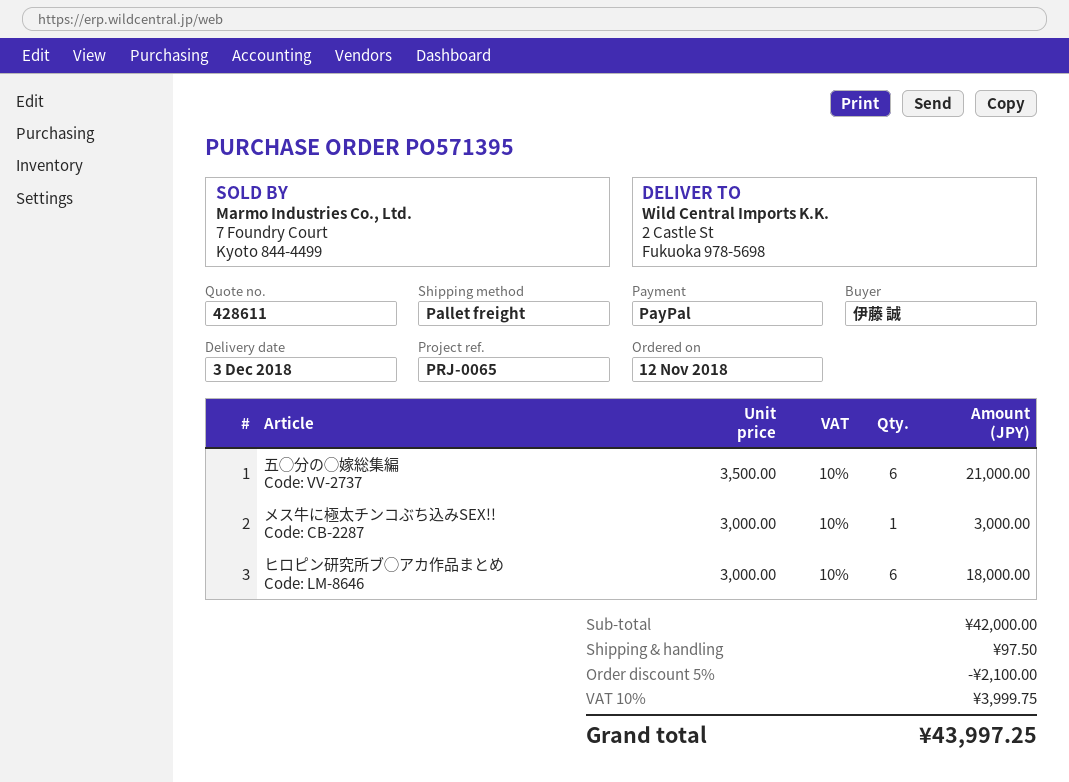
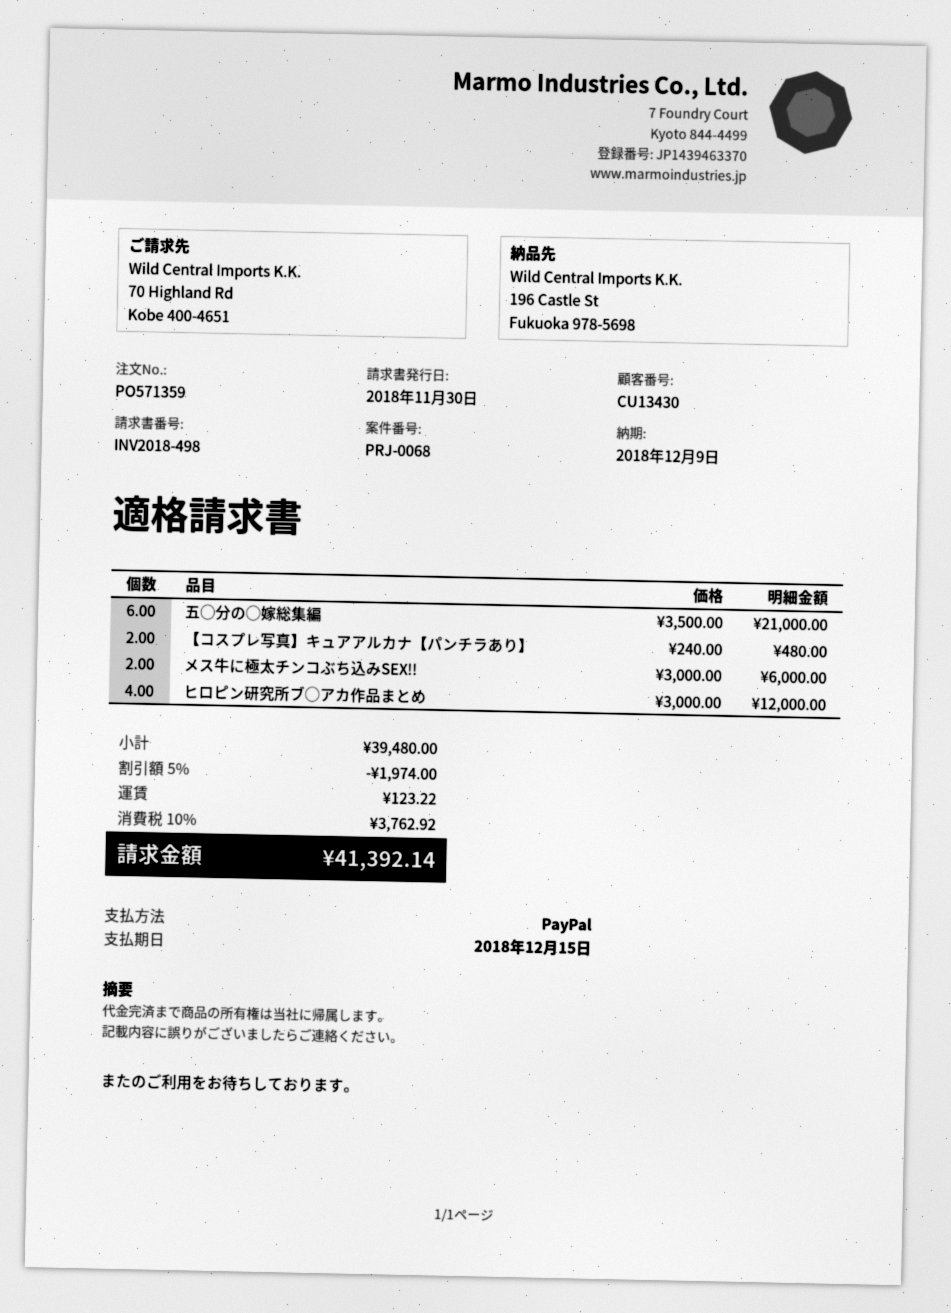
order number: PO571395 -> PO571359
delivery date: 2018-12-03 -> 2018-12-09
reference: PRJ-0065 -> PRJ-0068
ship to: 2 Castle St, Fukuoka 978-5698 -> 196 Castle St, Fukuoka 978-5698
メス牛に極太チンコぶち込みSEX!!: 1 x 3000.00 = 3000.00 -> 2 x 3000.00 = 6000.00
ヒロピン研究所ブ◯アカ作品まとめ: 6 x 3000.00 = 18000.00 -> 4 x 3000.00 = 12000.00
【コスプレ写真】キュアアルカナ【パンチラあり】: none -> 2 x 240.00 = 480.00
subtotal: 42000.00 -> 39480.00
discount: 5% = 2100.00 -> 5% = 1974.00
shipping: 97.50 -> 123.22
tax: 10% = 3999.75 -> 10% = 3762.92
total: 43997.25 -> 41392.14

